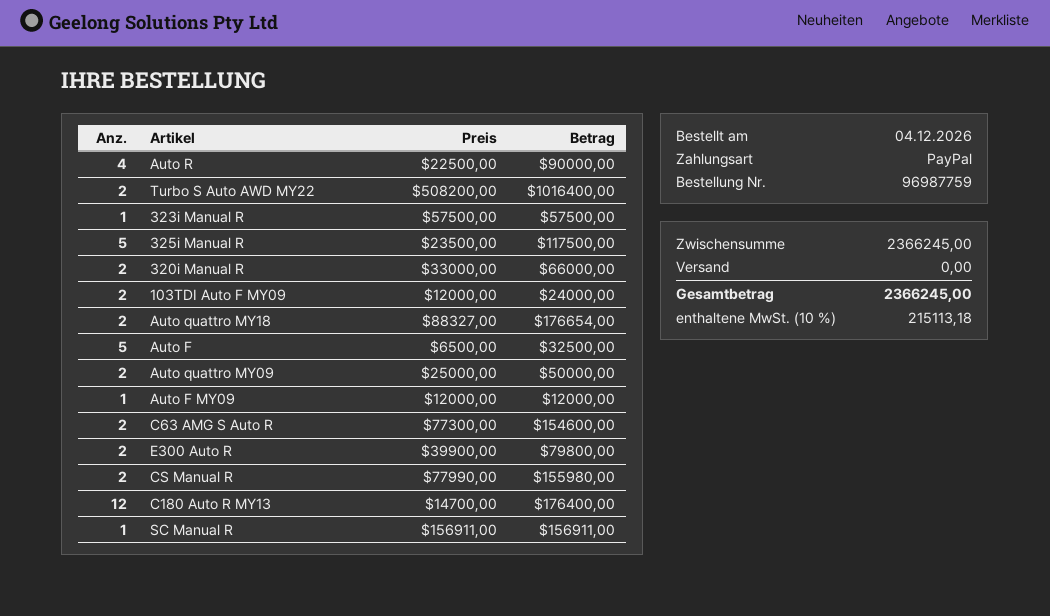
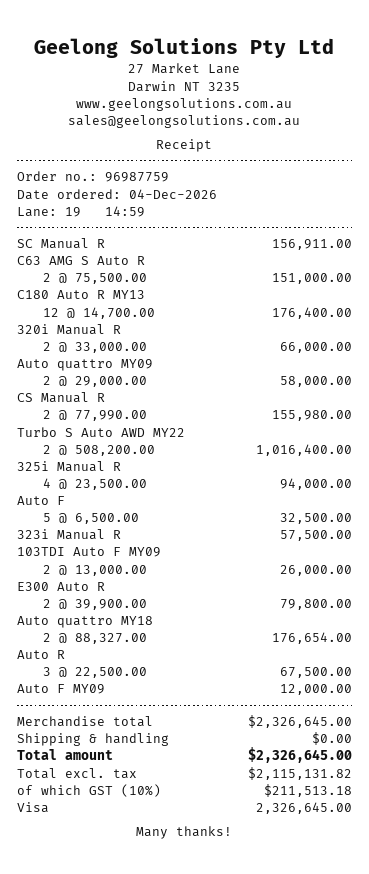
payment method: PayPal -> Visa
Auto R: 4 x 22500.00 = 90000.00 -> 3 x 22500.00 = 67500.00
325i Manual R: 5 x 23500.00 = 117500.00 -> 4 x 23500.00 = 94000.00
103TDI Auto F MY09: 2 x 12000.00 = 24000.00 -> 2 x 13000.00 = 26000.00
Auto quattro MY09: 2 x 25000.00 = 50000.00 -> 2 x 29000.00 = 58000.00
C63 AMG S Auto R: 2 x 77300.00 = 154600.00 -> 2 x 75500.00 = 151000.00
subtotal: 2366245.00 -> 2326645.00
tax: 10% = 215113.18 -> 10% = 211513.18
total: 2366245.00 -> 2326645.00

